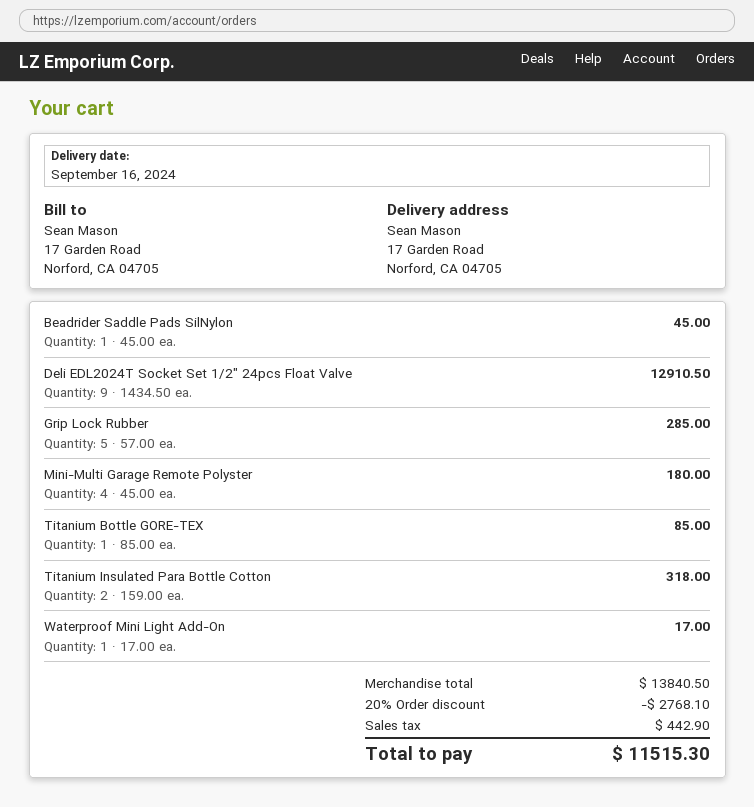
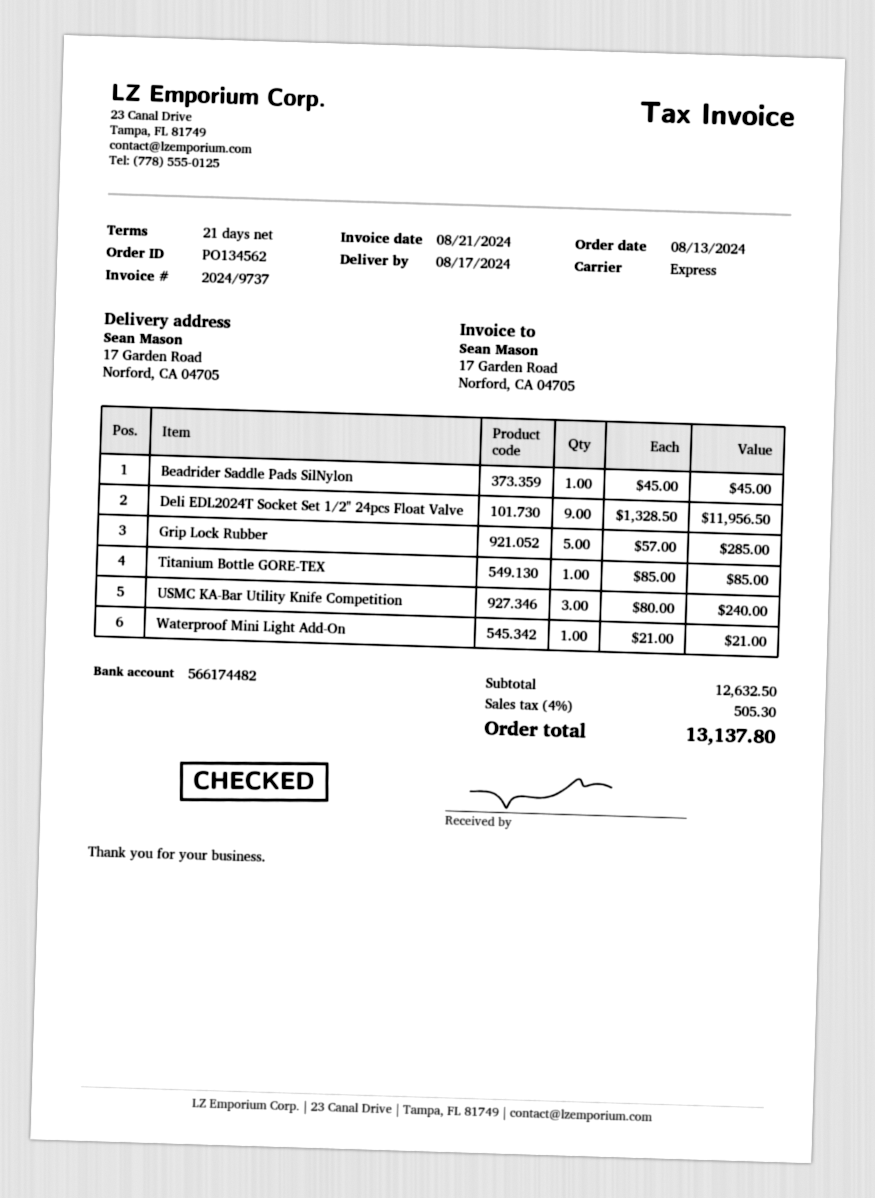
delivery date: 2024-09-16 -> 2024-08-17
Deli EDL2024T Socket Set 1/2" 24pcs Float Valve: 9 x 1434.50 = 12910.50 -> 9 x 1328.50 = 11956.50
Mini-Multi Garage Remote Polyster: 4 x 45.00 = 180.00 -> none
Titanium Insulated Para Bottle Cotton: 2 x 159.00 = 318.00 -> none
Waterproof Mini Light Add-On: 1 x 17.00 = 17.00 -> 1 x 21.00 = 21.00
USMC KA-Bar Utility Knife Competition: none -> 3 x 80.00 = 240.00
subtotal: 13840.50 -> 12632.50
discount: 20% = 2768.10 -> none
tax: 442.90 -> 505.30
total: 11515.30 -> 13137.80

